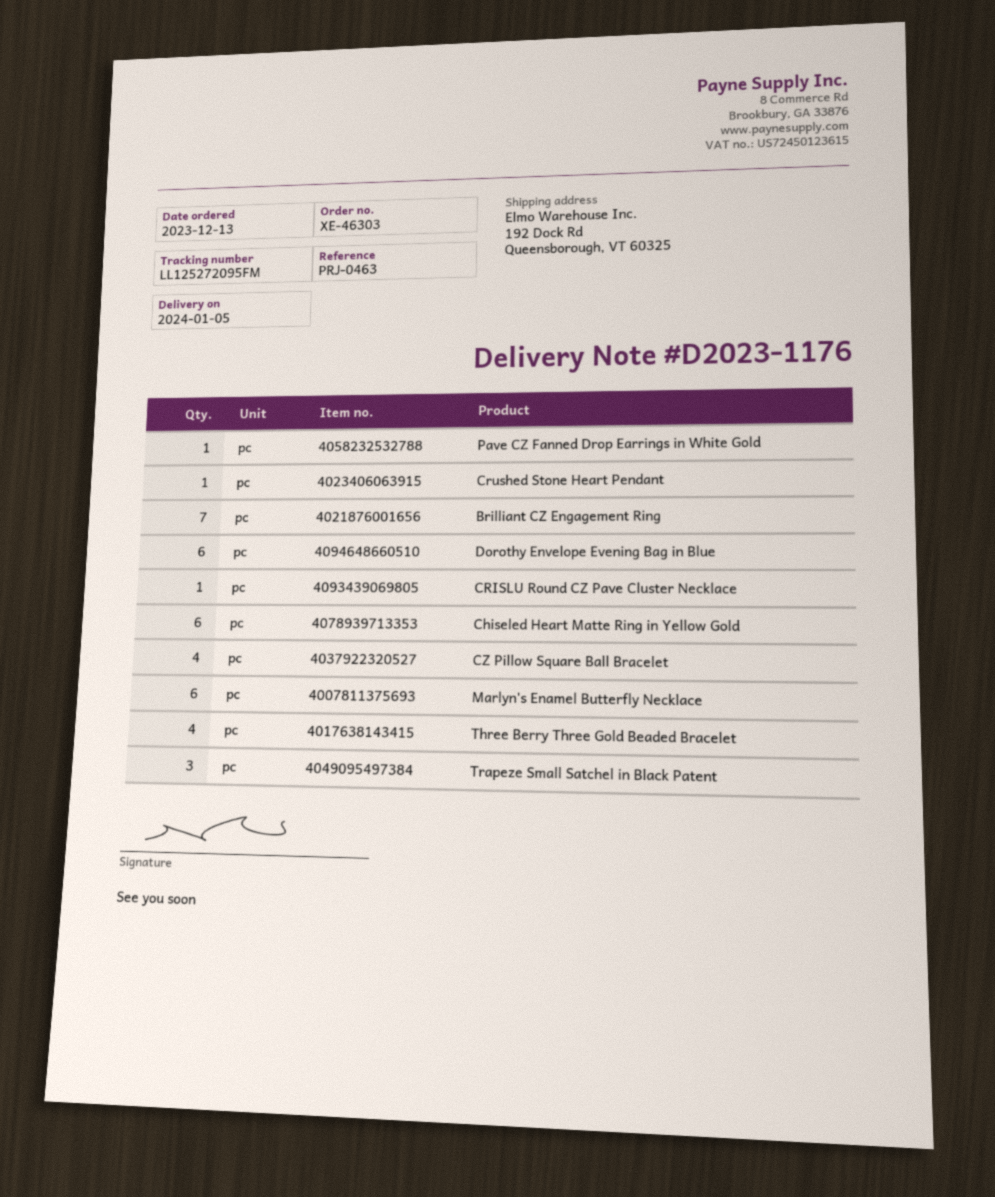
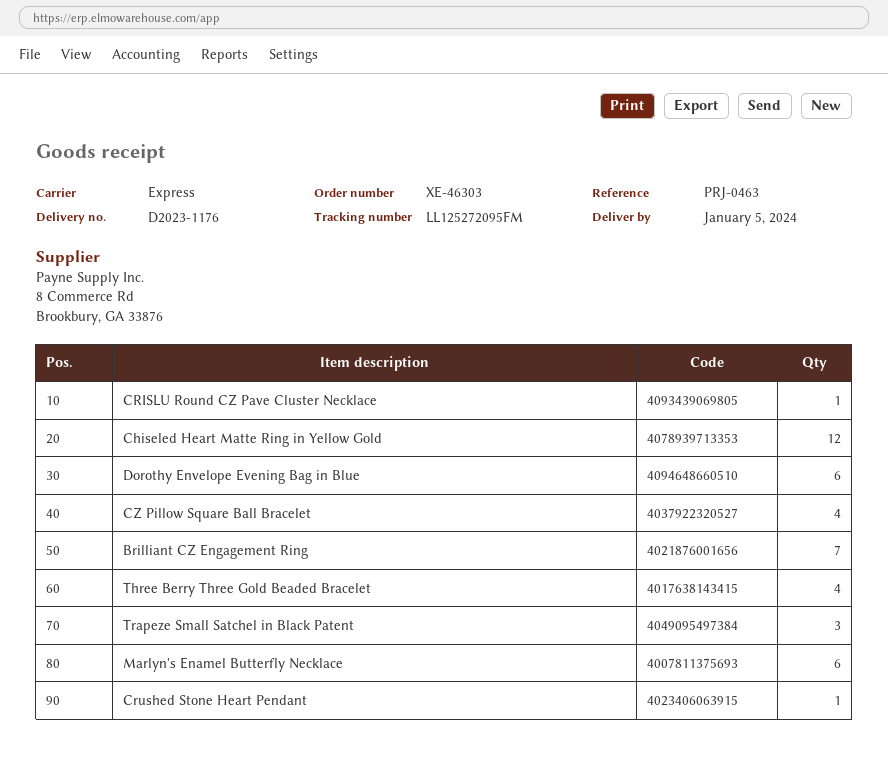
Pave CZ Fanned Drop Earrings in White Gold: 1 -> none
Chiseled Heart Matte Ring in Yellow Gold: 6 -> 12

